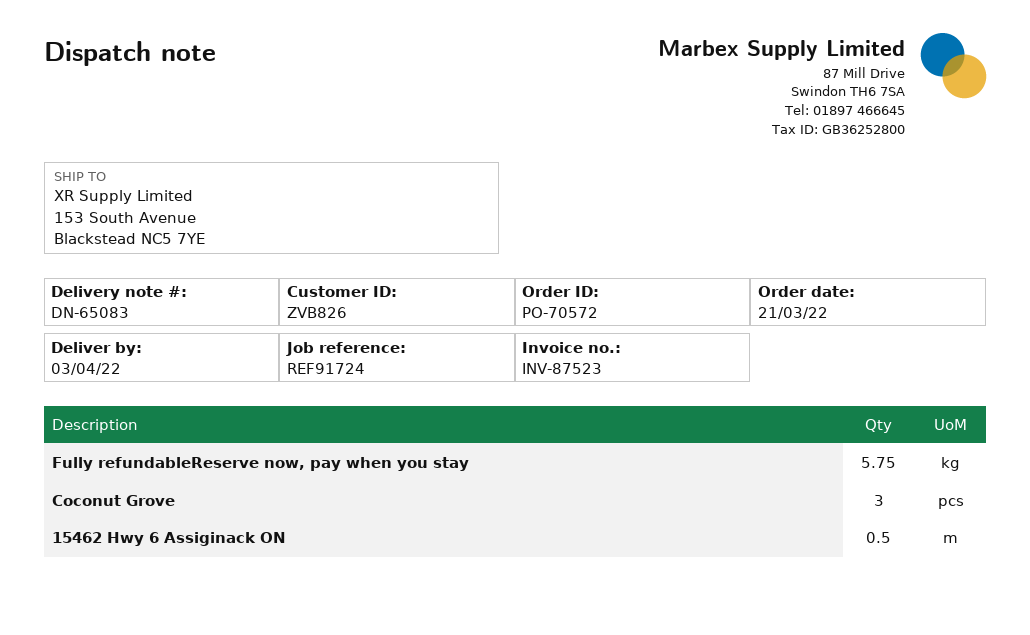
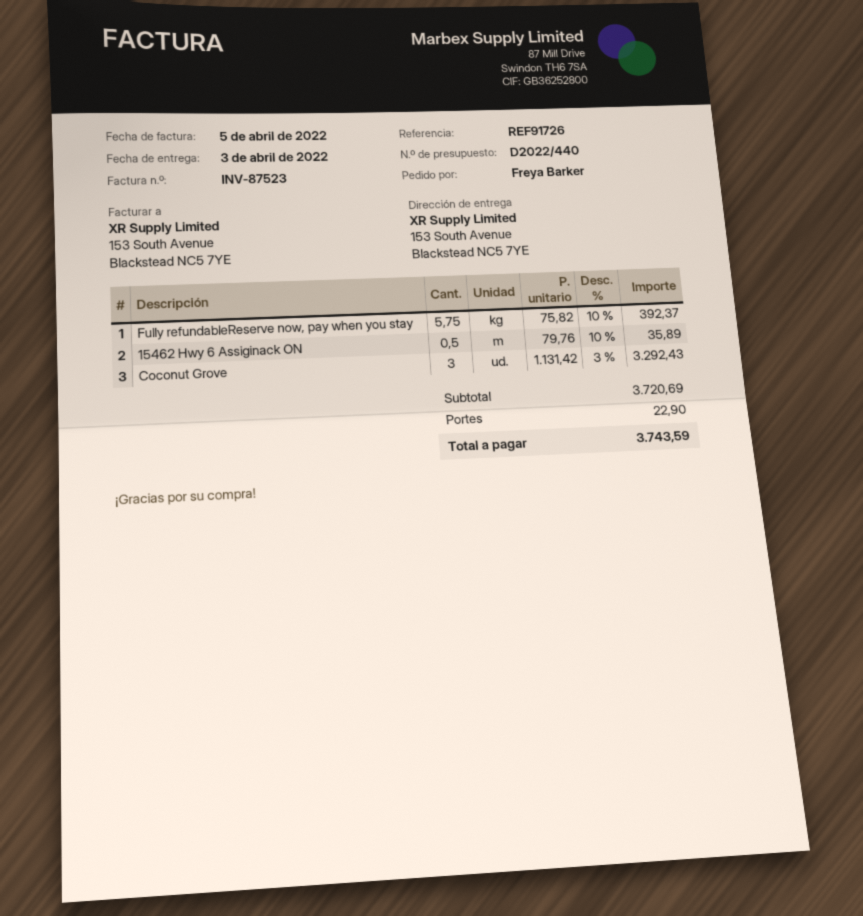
reference: REF91724 -> REF91726

